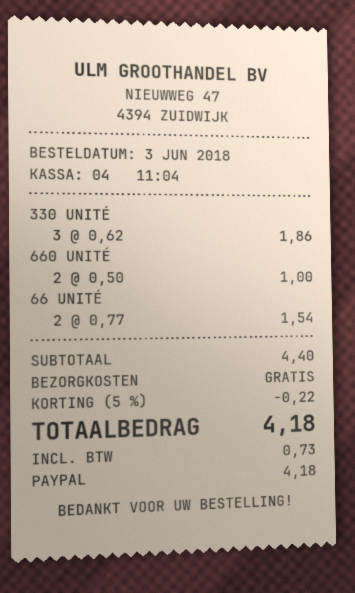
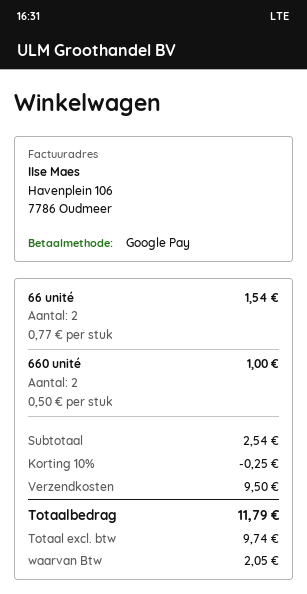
payment method: PayPal -> Google Pay
330 UNITÉ: 3 x 0.62 = 1.86 -> none
subtotal: 4.40 -> 2.54
discount: 5% = 0.22 -> 10% = 0.25
shipping: 0.00 -> 9.50
tax: 0.73 -> 2.05
total: 4.18 -> 11.79

